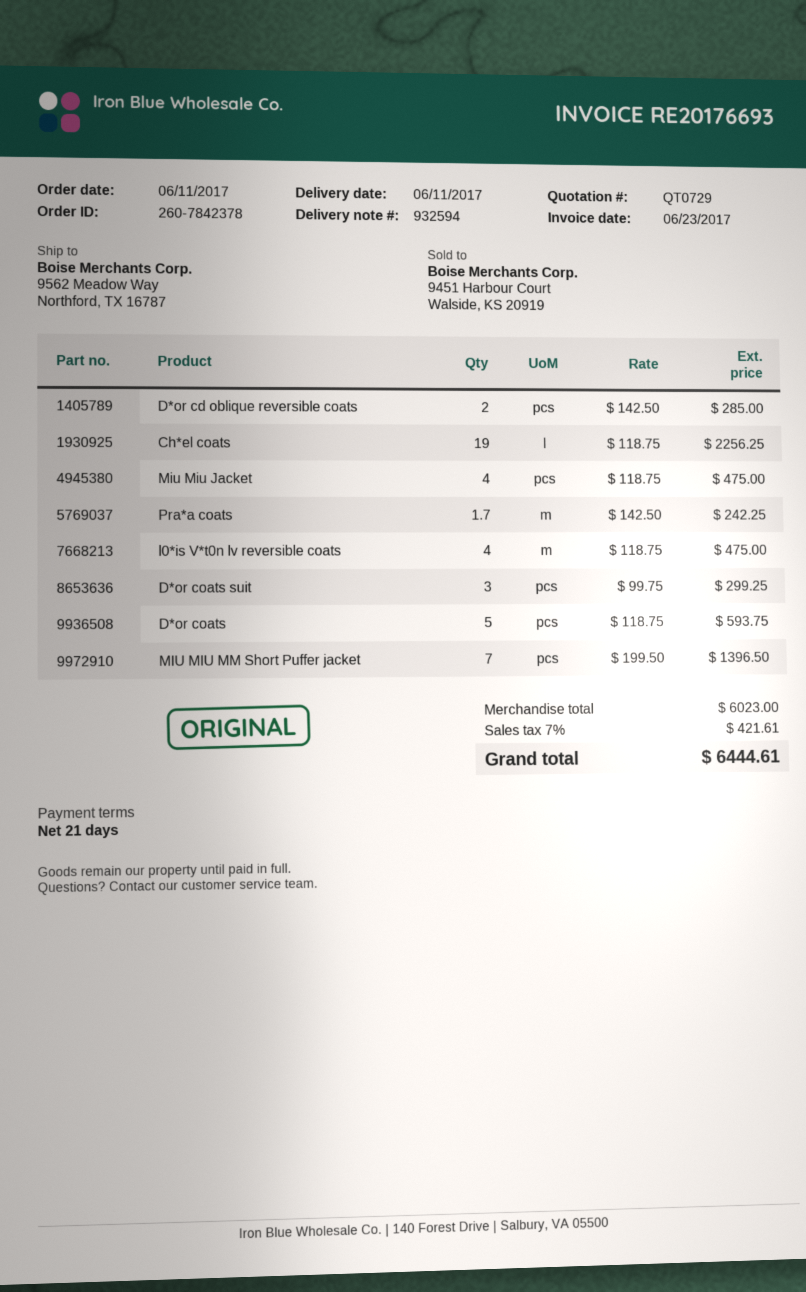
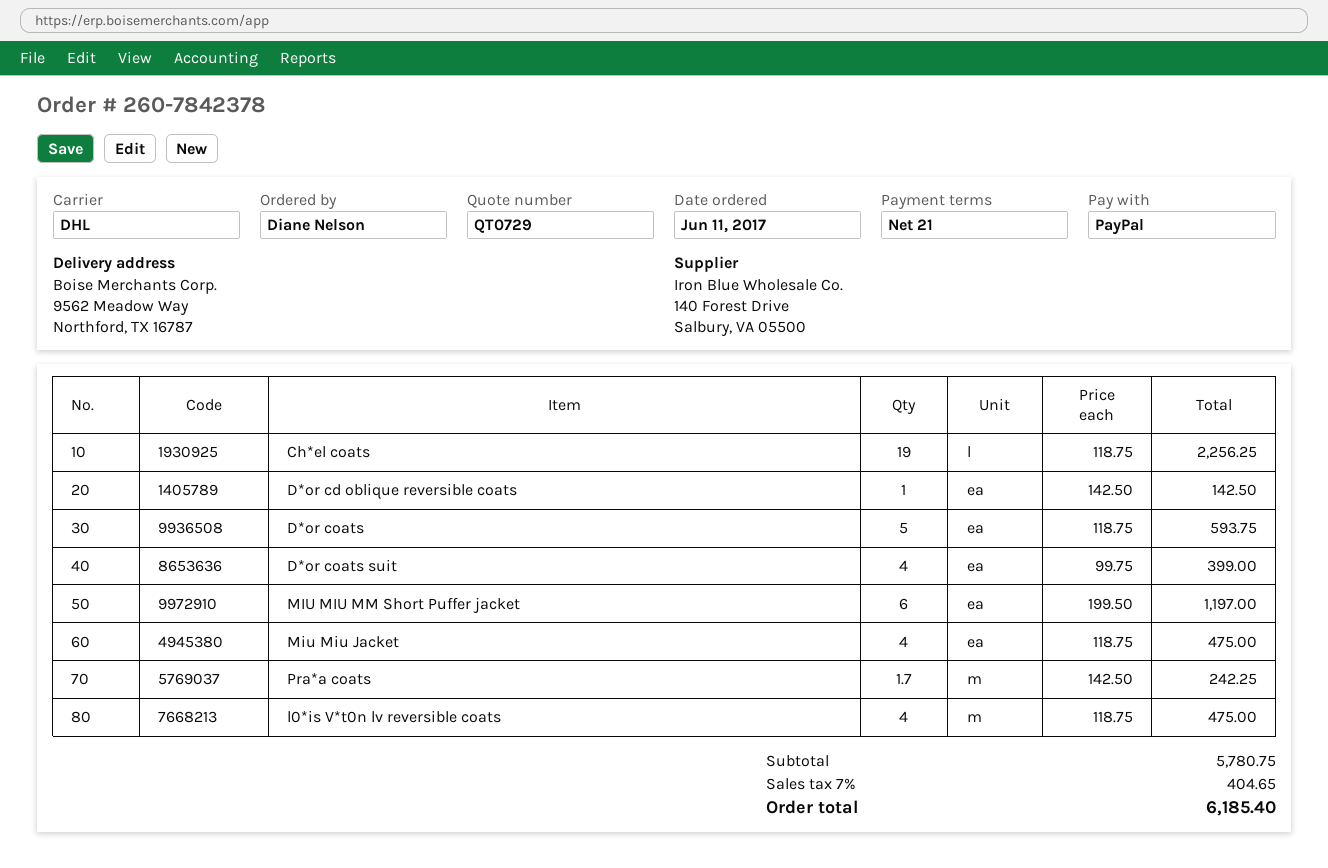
D*or cd oblique reversible coats: 2 x 142.50 = 285.00 -> 1 x 142.50 = 142.50
D*or coats suit: 3 x 99.75 = 299.25 -> 4 x 99.75 = 399.00
MIU MIU MM Short Puffer jacket: 7 x 199.50 = 1396.50 -> 6 x 199.50 = 1197.00
subtotal: 6023.00 -> 5780.75
tax: 7% = 421.61 -> 7% = 404.65
total: 6444.61 -> 6185.40

